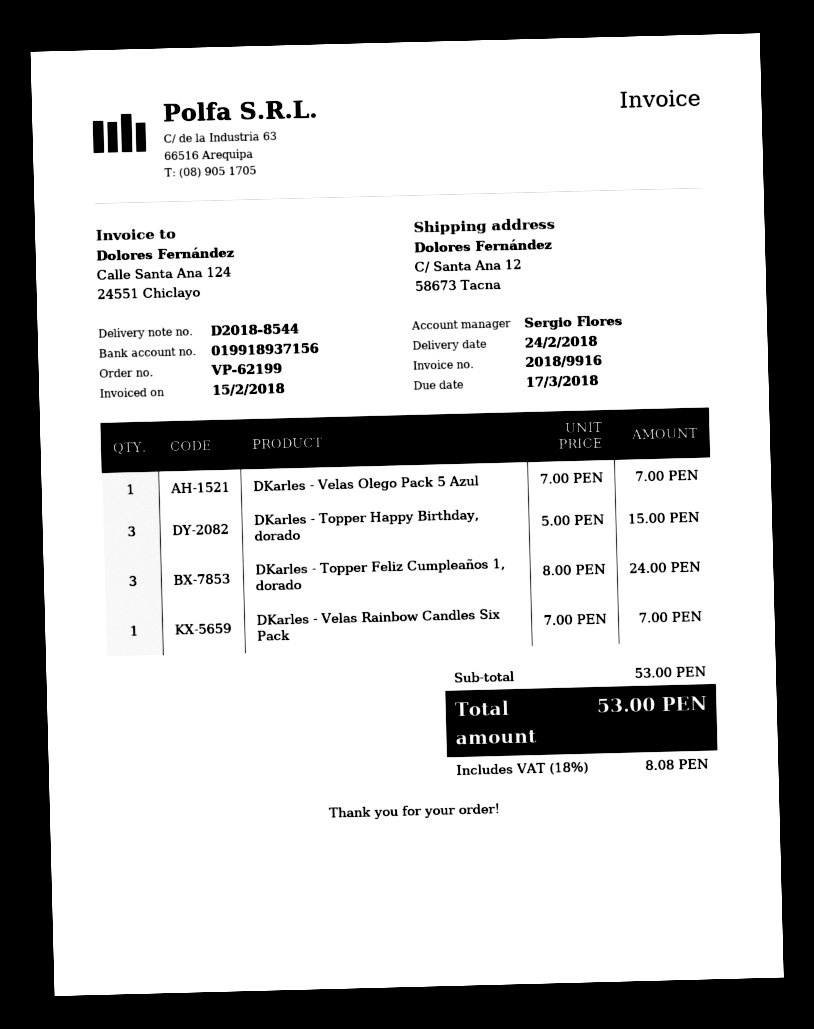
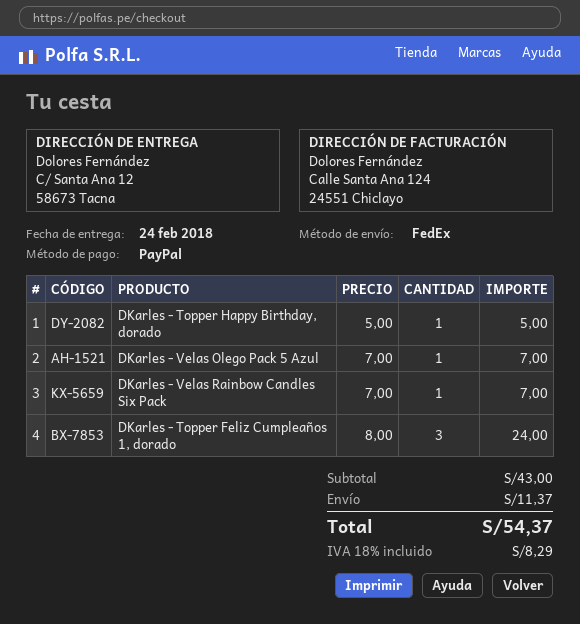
DKarles - Topper Happy Birthday, dorado: 3 x 5.00 = 15.00 -> 1 x 5.00 = 5.00
subtotal: 53.00 -> 43.00
shipping: none -> 11.37
tax: 18% = 8.08 -> 18% = 8.29
total: 53.00 -> 54.37

